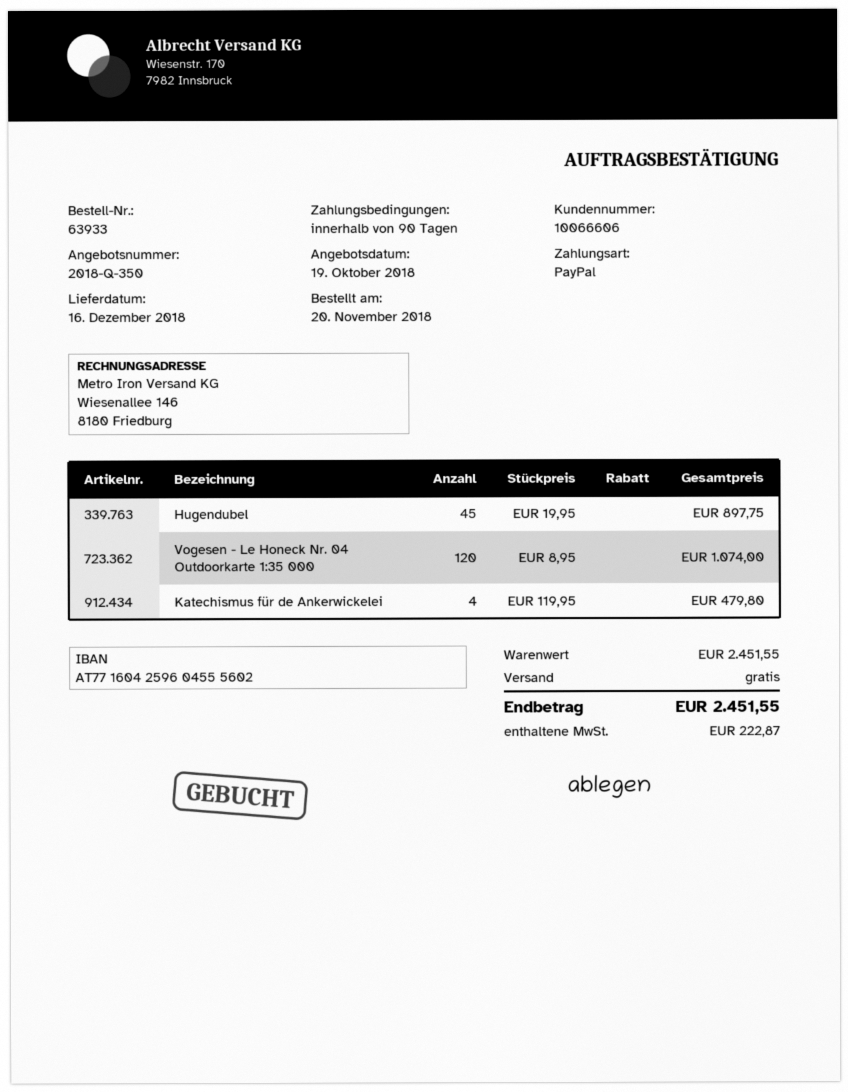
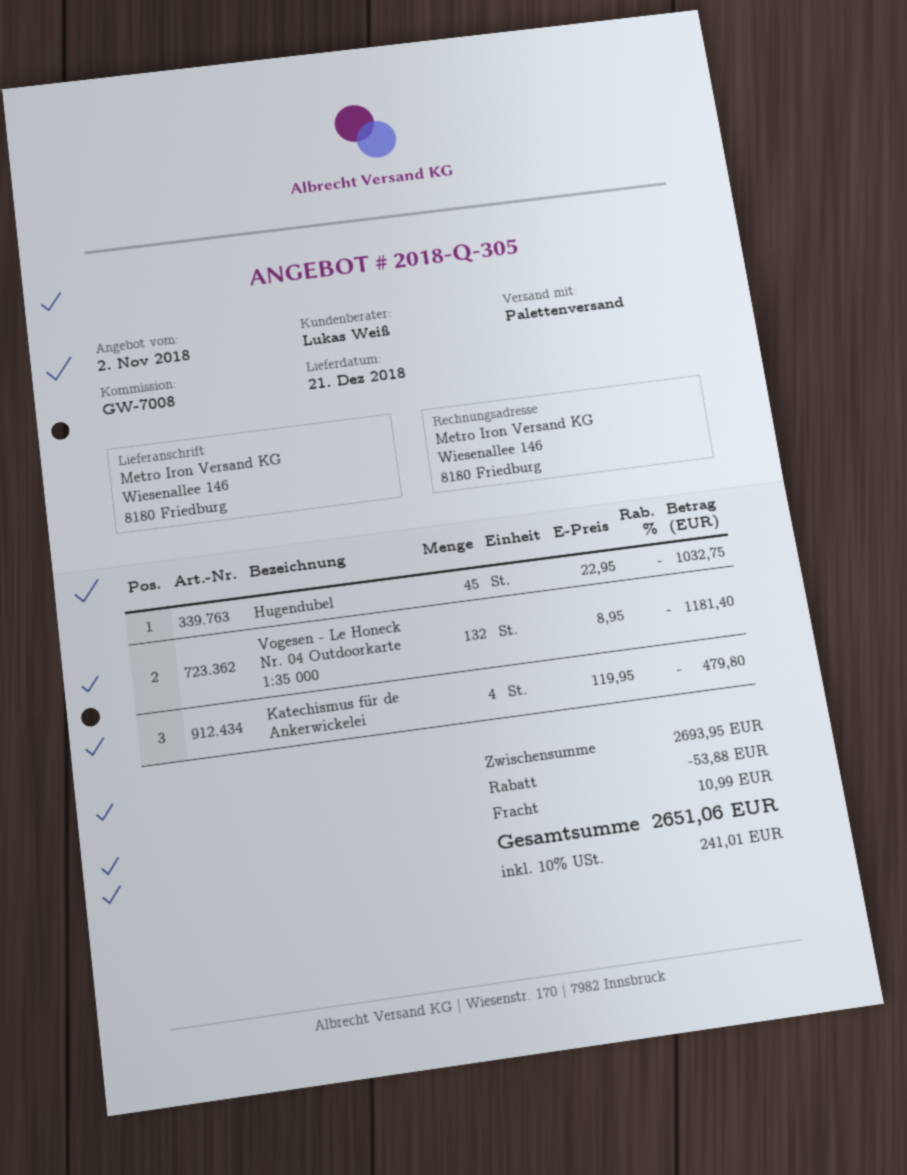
quote number: 2018-Q-350 -> 2018-Q-305
quote date: 2018-10-19 -> 2018-11-02
delivery date: 2018-12-16 -> 2018-12-21
Hugendubel: 45 x 19.95 = 897.75 -> 45 x 22.95 = 1032.75
Vogesen - Le Honeck Nr. 04 Outdoorkarte 1:35 000: 120 x 8.95 = 1074.00 -> 132 x 8.95 = 1181.40
subtotal: 2451.55 -> 2693.95
discount: none -> 53.88
shipping: 0.00 -> 10.99
tax: 222.87 -> 241.01
total: 2451.55 -> 2651.06

